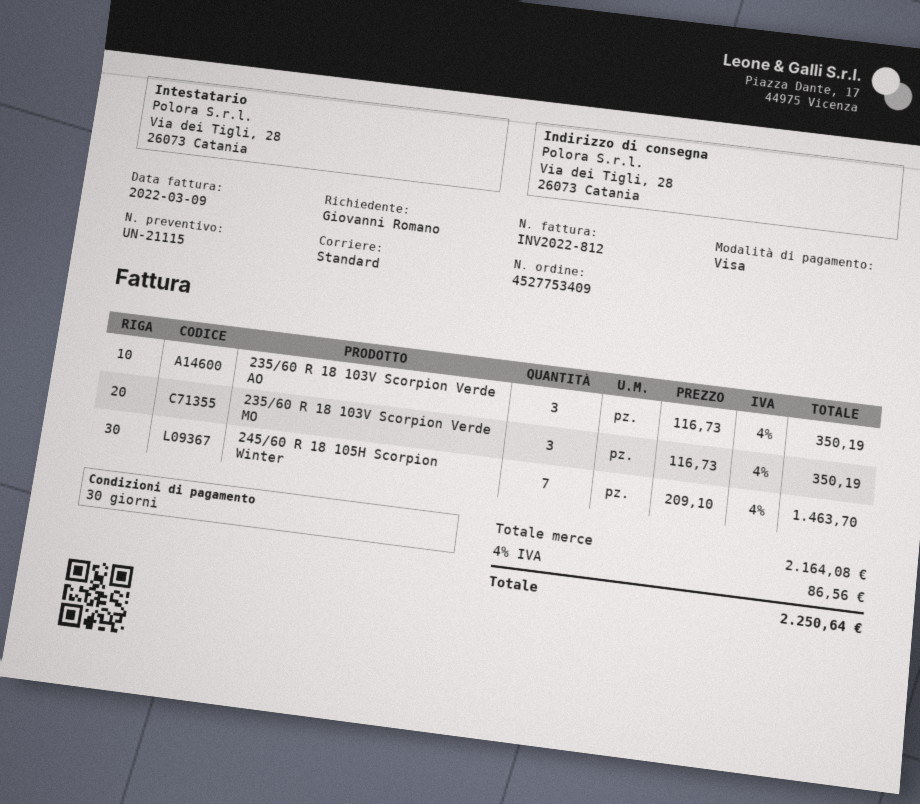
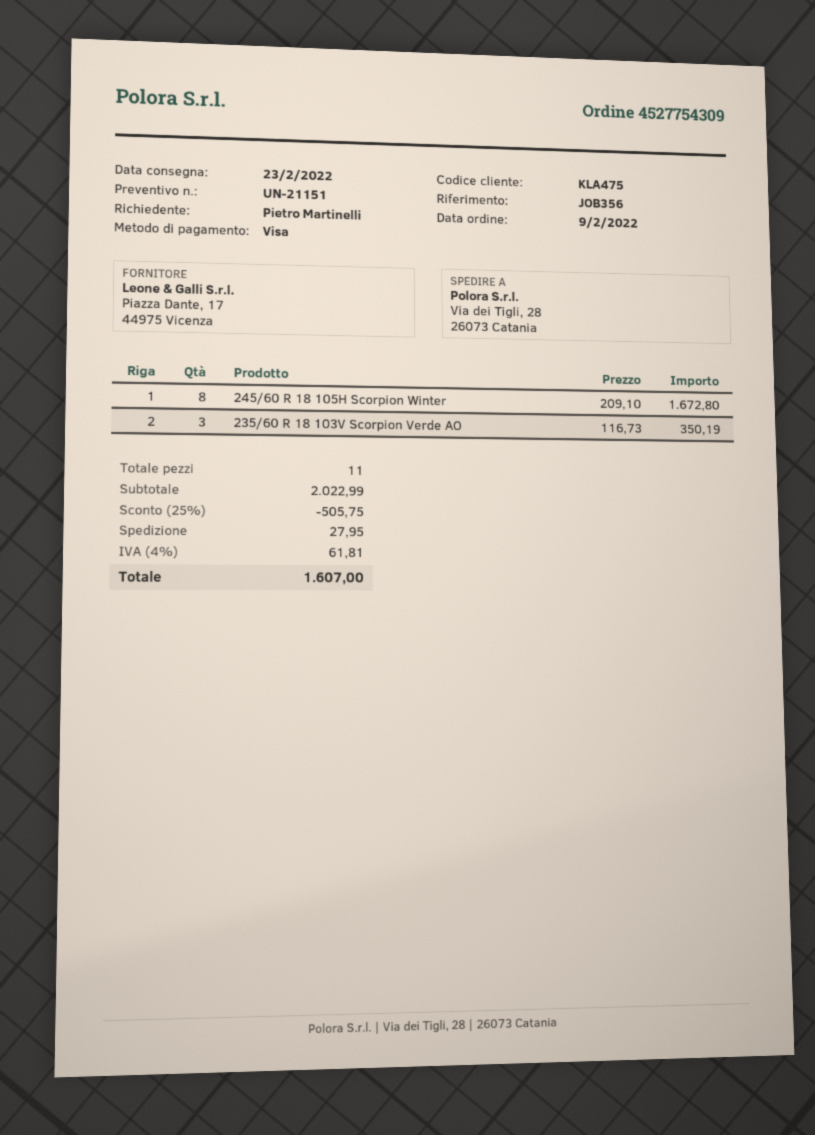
quote number: UN-21115 -> UN-21151
order number: 4527753409 -> 4527754309
ordered by: Giovanni Romano -> Pietro Martinelli
235/60 R 18 103V Scorpion Verde MO: 3 x 116.73 = 350.19 -> none
245/60 R 18 105H Scorpion Winter: 7 x 209.10 = 1463.70 -> 8 x 209.10 = 1672.80
subtotal: 2164.08 -> 2022.99
discount: none -> 25% = 505.75
shipping: none -> 27.95
tax: 4% = 86.56 -> 4% = 61.81
total: 2250.64 -> 1607.00

